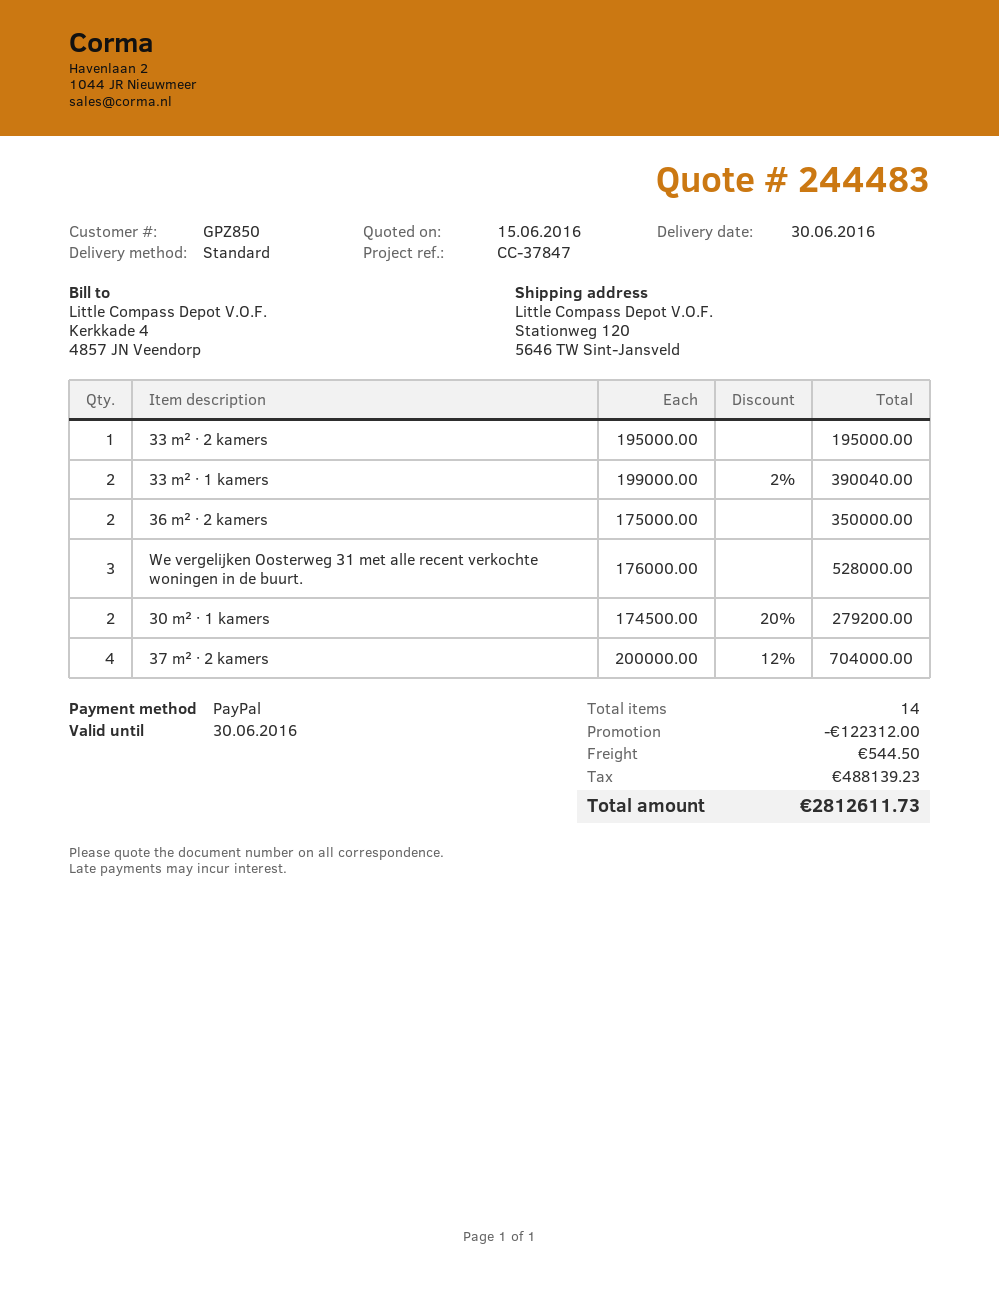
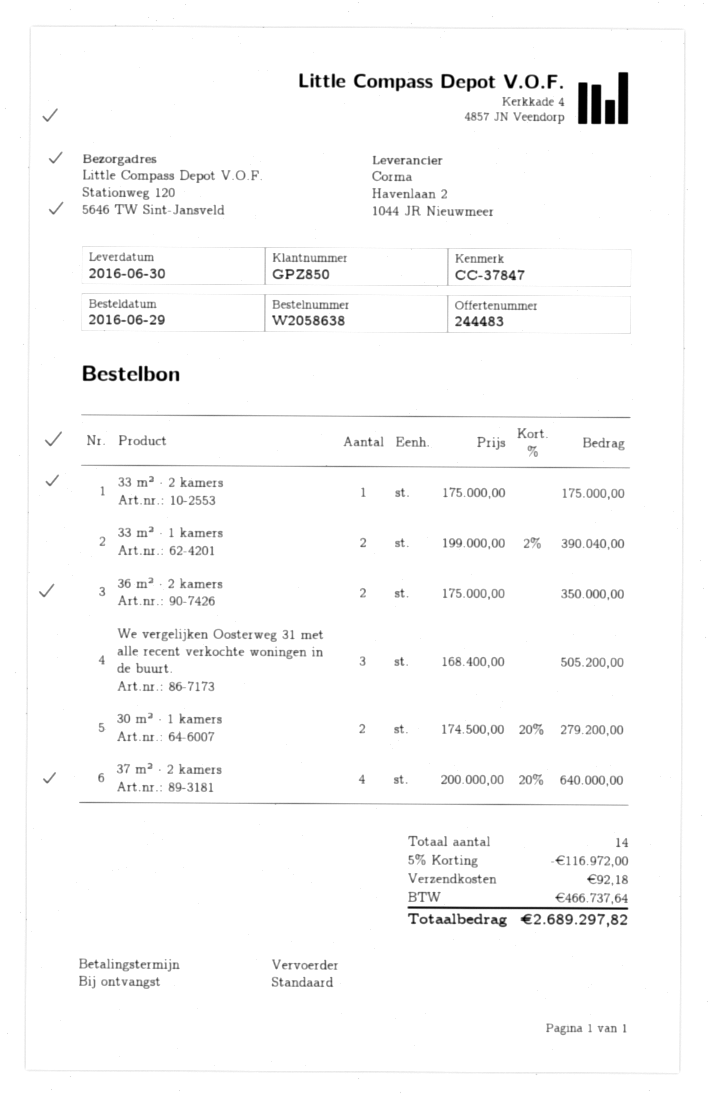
33 m² · 2 kamers: 1 x 195000.00 = 195000.00 -> 1 x 175000.00 = 175000.00
We vergelijken Oosterweg 31 met alle recent verkochte woningen in de buurt.: 3 x 176000.00 = 528000.00 -> 3 x 168400.00 = 505200.00
37 m² · 2 kamers: 4 x 200000.00 - 12% = 704000.00 -> 4 x 200000.00 - 20% = 640000.00
discount: 122312.00 -> 116972.00
shipping: 544.50 -> 92.18
tax: 488139.23 -> 466737.64
total: 2812611.73 -> 2689297.82

